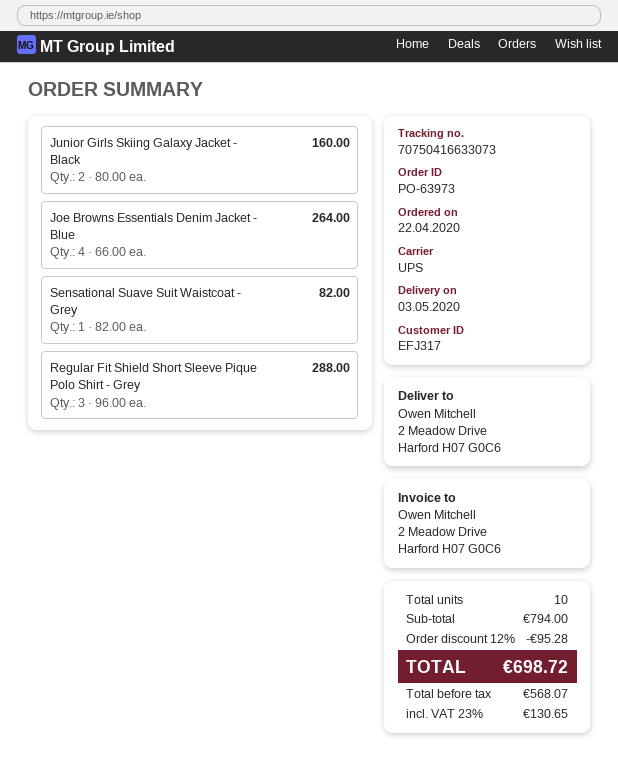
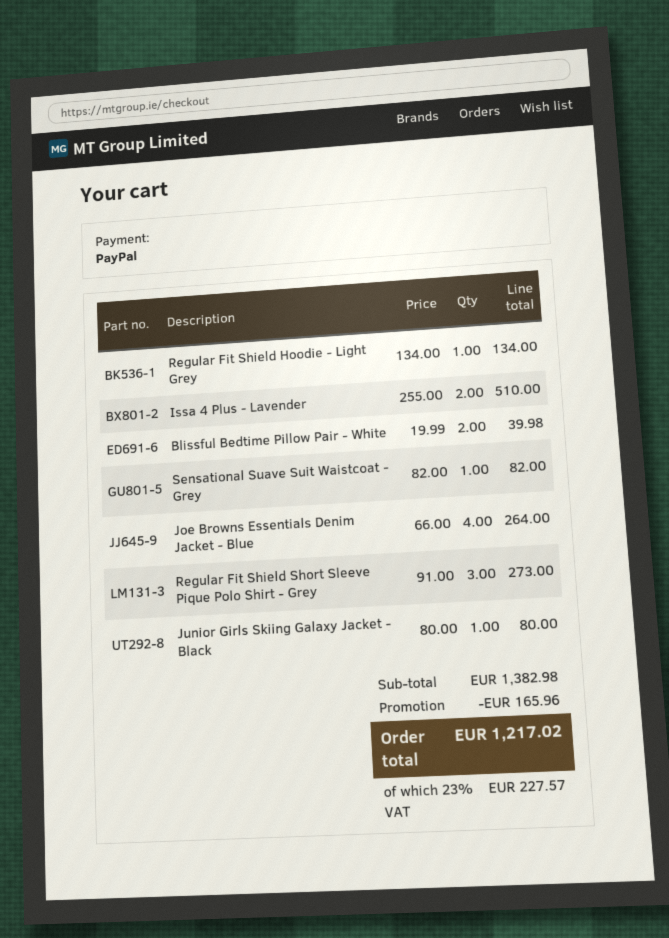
Junior Girls Skiing Galaxy Jacket - Black: 2 x 80.00 = 160.00 -> 1 x 80.00 = 80.00
Regular Fit Shield Short Sleeve Pique Polo Shirt - Grey: 3 x 96.00 = 288.00 -> 3 x 91.00 = 273.00
Regular Fit Shield Hoodie - Light Grey: none -> 1 x 134.00 = 134.00
Issa 4 Plus - Lavender: none -> 2 x 255.00 = 510.00
Blissful Bedtime Pillow Pair - White: none -> 2 x 19.99 = 39.98
subtotal: 794.00 -> 1382.98
discount: 95.28 -> 165.96
tax: 23% = 130.65 -> 23% = 227.57
total: 698.72 -> 1217.02

